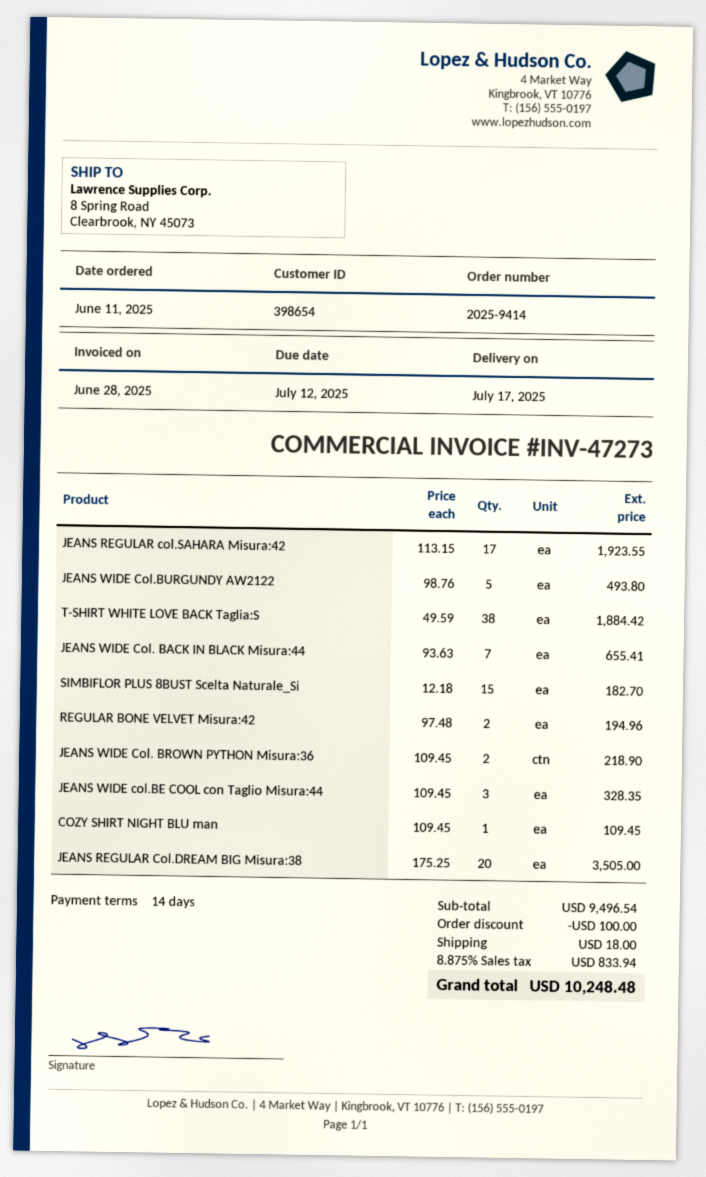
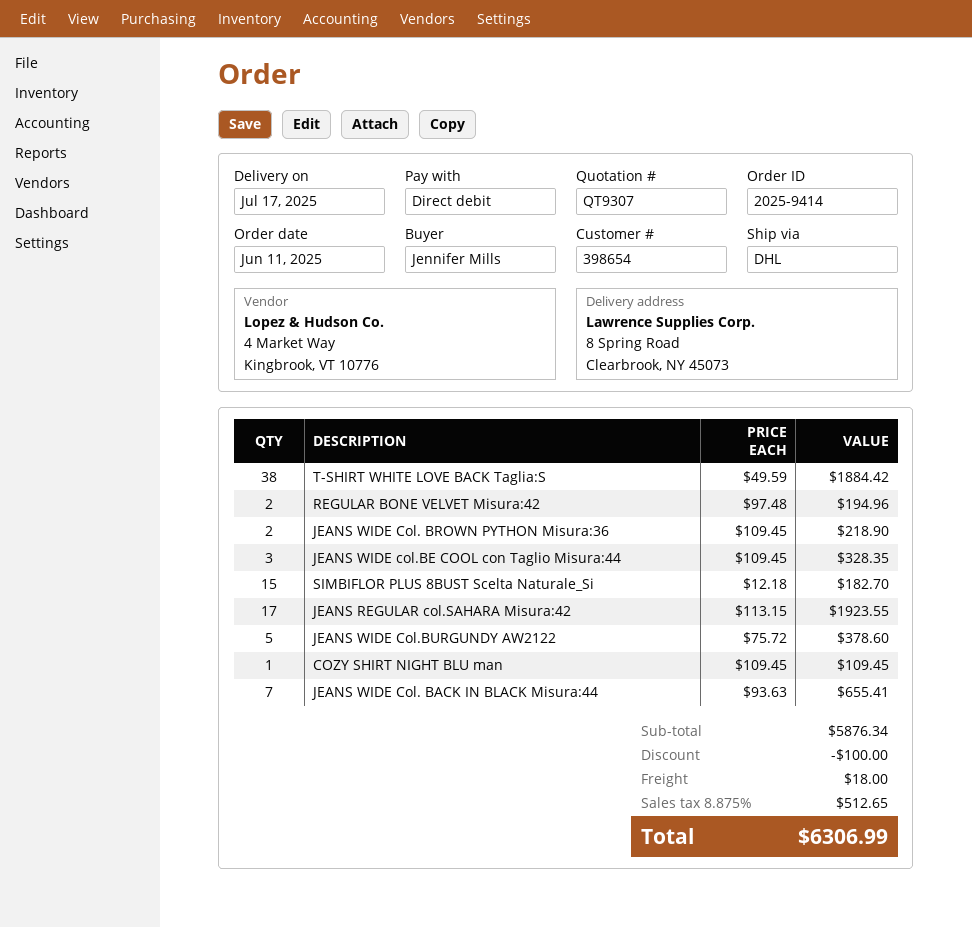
JEANS WIDE Col.BURGUNDY AW2122: 5 x 98.76 = 493.80 -> 5 x 75.72 = 378.60
JEANS REGULAR Col.DREAM BIG Misura:38: 20 x 175.25 = 3505.00 -> none
subtotal: 9496.54 -> 5876.34
tax: 8.875% = 833.94 -> 8.875% = 512.65
total: 10248.48 -> 6306.99

